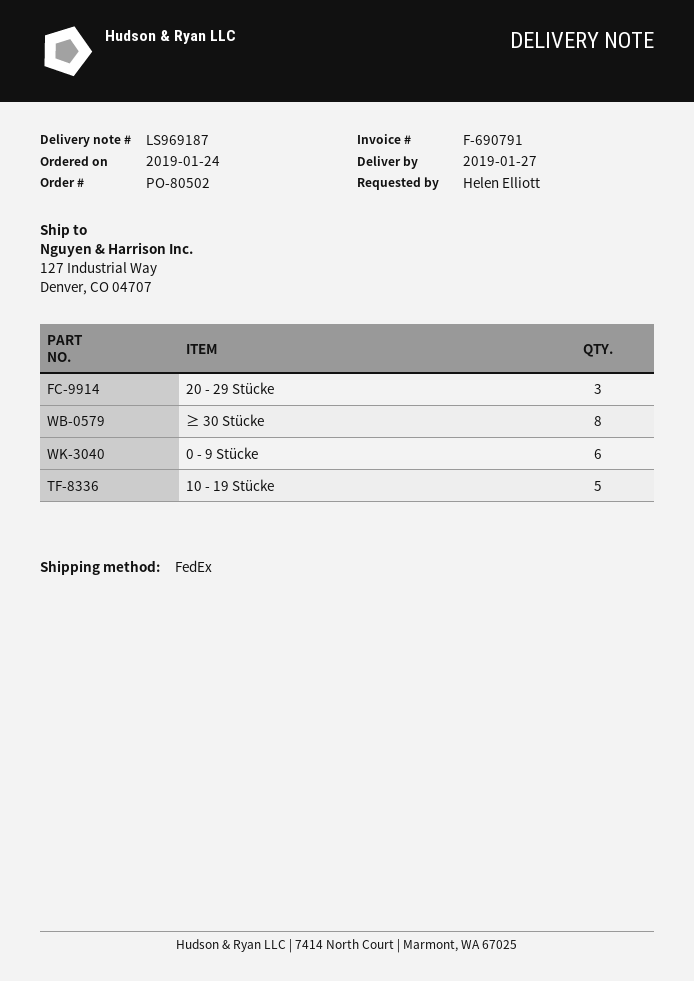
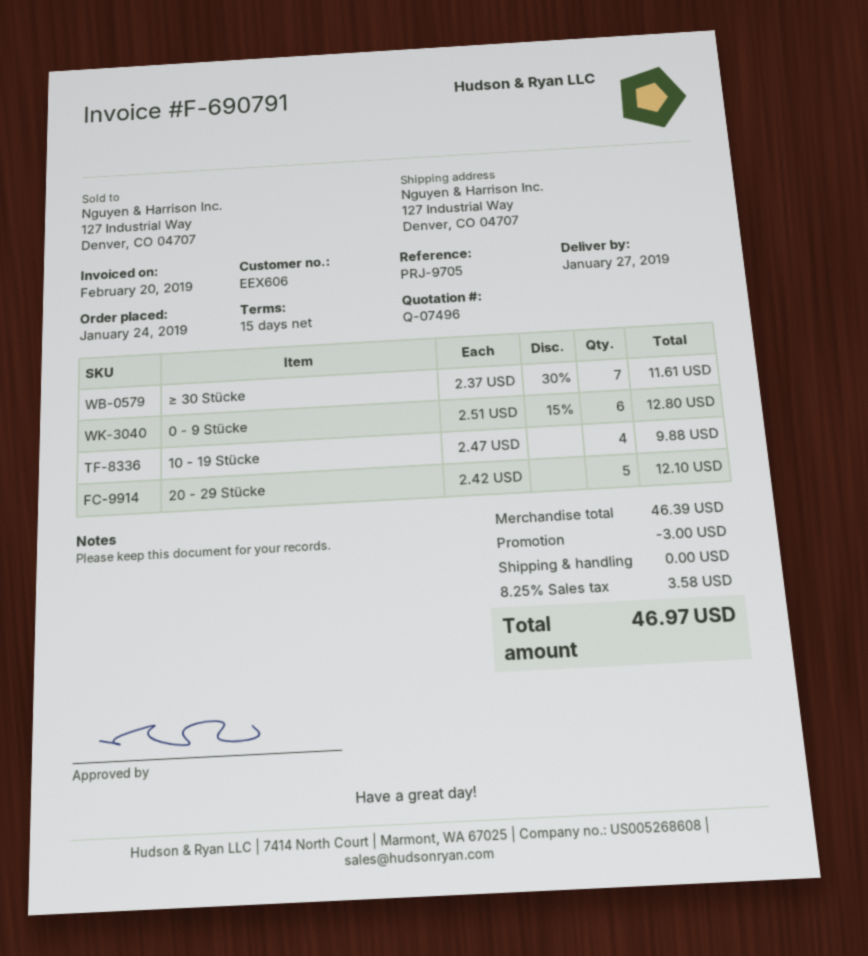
20 - 29 Stücke: 3 -> 5
≥ 30 Stücke: 8 -> 7
10 - 19 Stücke: 5 -> 4

